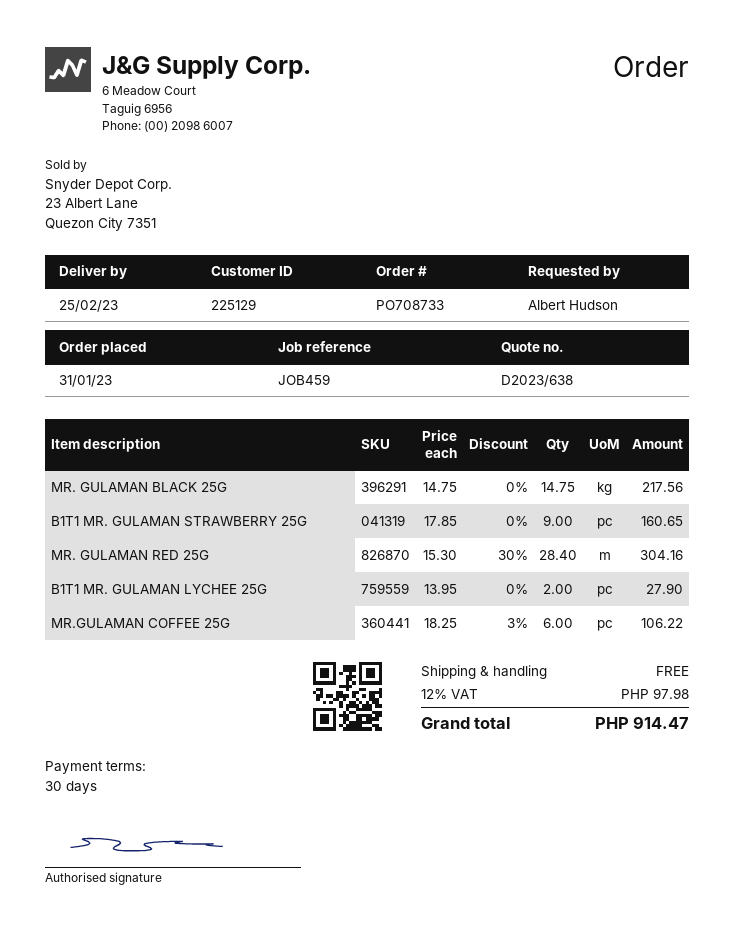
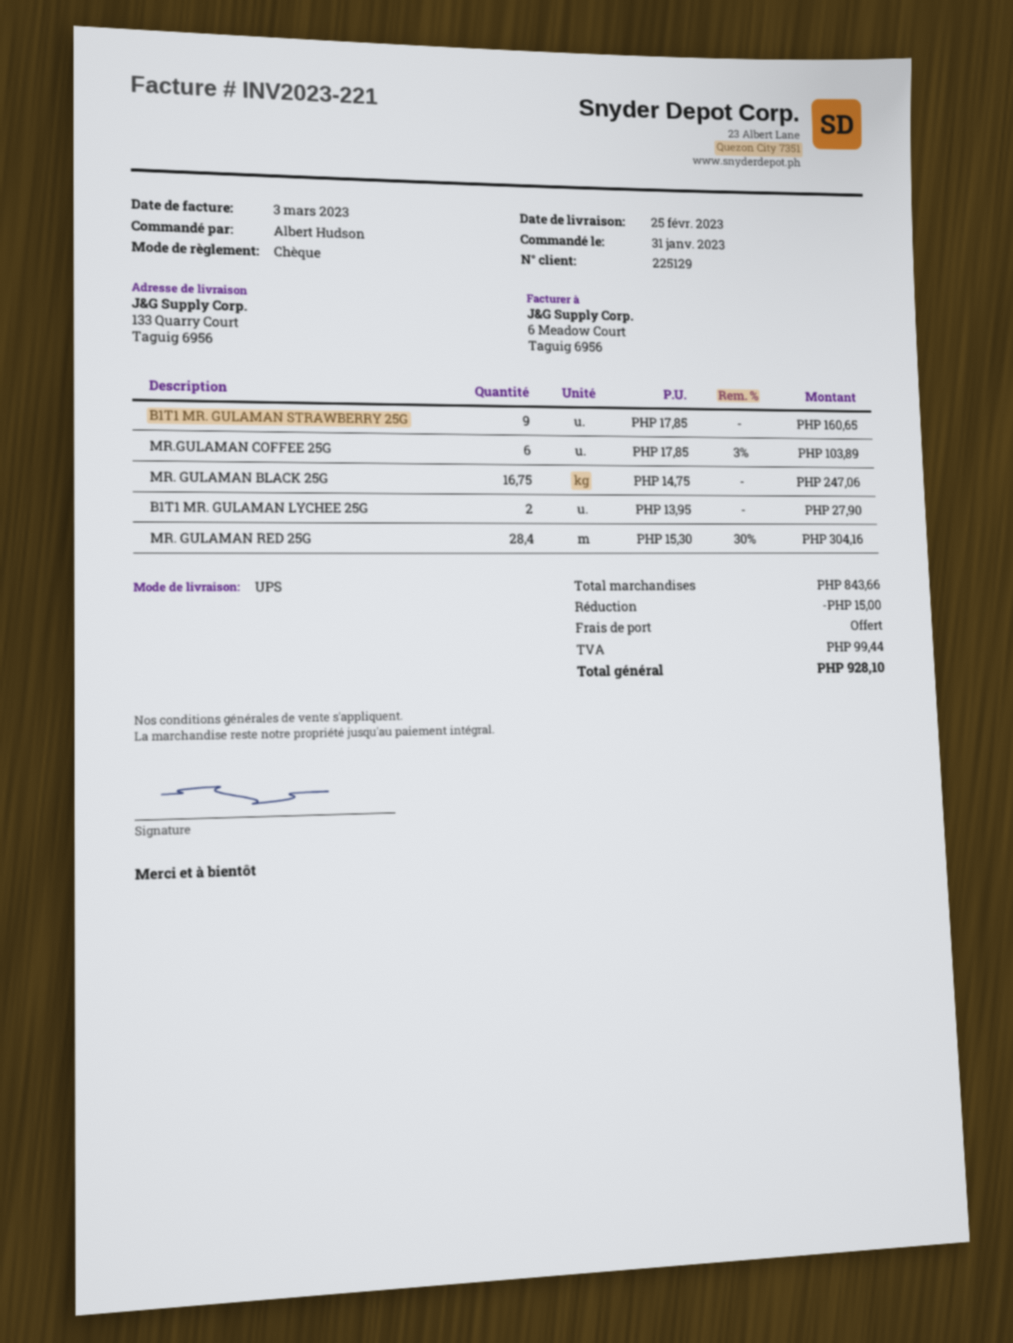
MR. GULAMAN BLACK 25G: 14.75 x 14.75 = 217.56 -> 16.75 x 14.75 = 247.06
MR.GULAMAN COFFEE 25G: 6 x 18.25 - 3% = 106.22 -> 6 x 17.85 - 3% = 103.89
discount: none -> 15.00
tax: 97.98 -> 99.44
total: 914.47 -> 928.10

